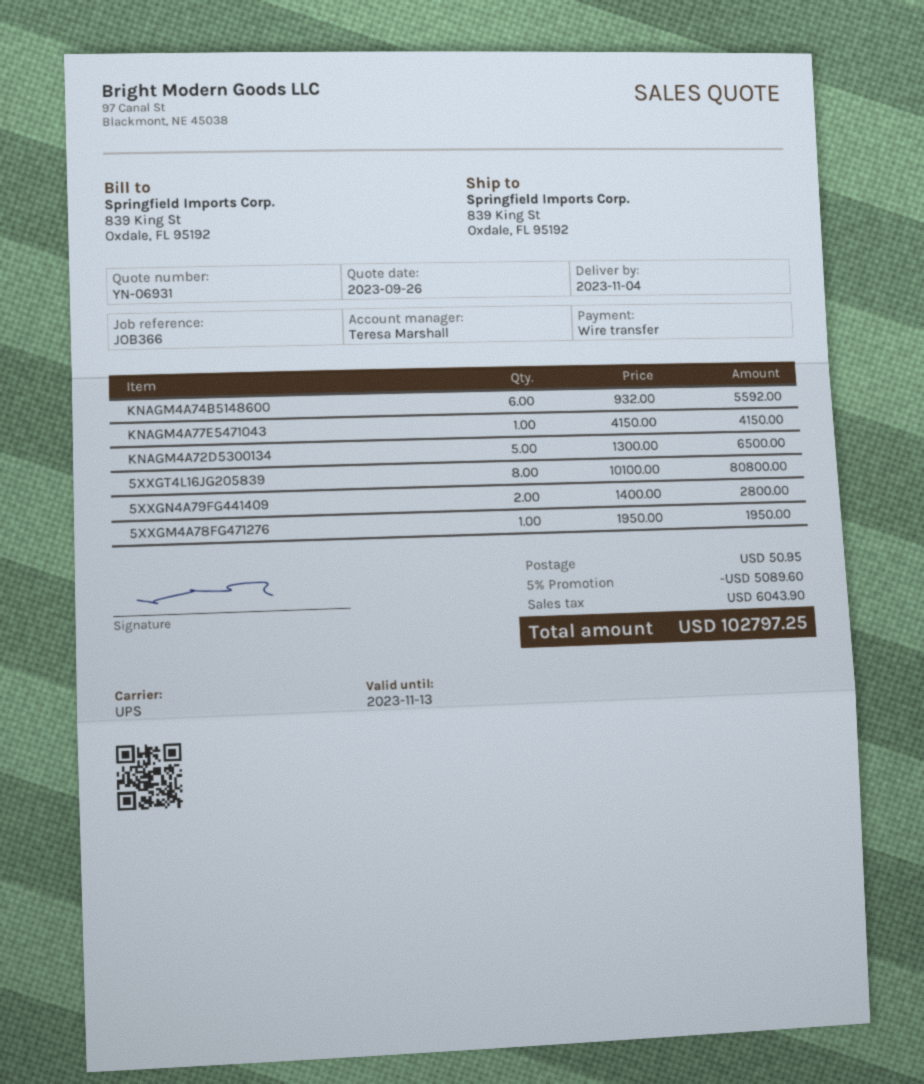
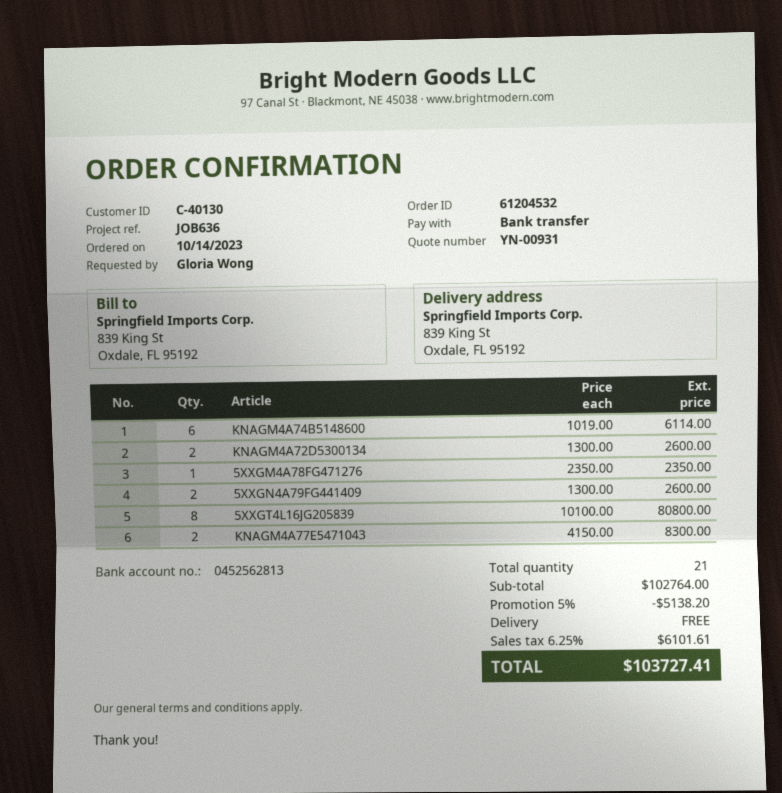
quote number: YN-06931 -> YN-00931
reference: JOB366 -> JOB636
KNAGM4A74B5148600: 6 x 932.00 = 5592.00 -> 6 x 1019.00 = 6114.00
KNAGM4A77E5471043: 1 x 4150.00 = 4150.00 -> 2 x 4150.00 = 8300.00
KNAGM4A72D5300134: 5 x 1300.00 = 6500.00 -> 2 x 1300.00 = 2600.00
5XXGN4A79FG441409: 2 x 1400.00 = 2800.00 -> 2 x 1300.00 = 2600.00
5XXGM4A78FG471276: 1 x 1950.00 = 1950.00 -> 1 x 2350.00 = 2350.00
discount: 5% = 5089.60 -> 5% = 5138.20
shipping: 50.95 -> 0.00
tax: 6043.90 -> 6101.61
total: 102797.25 -> 103727.41

